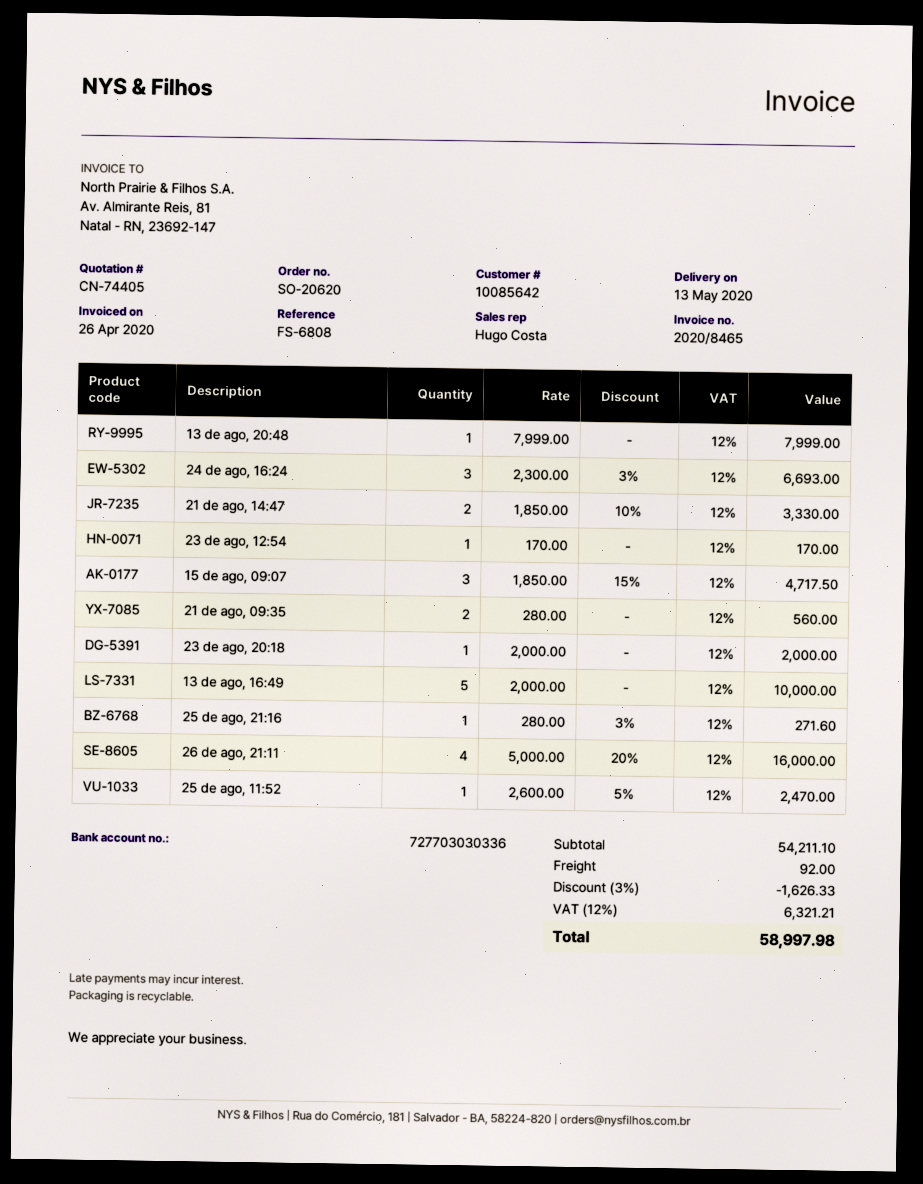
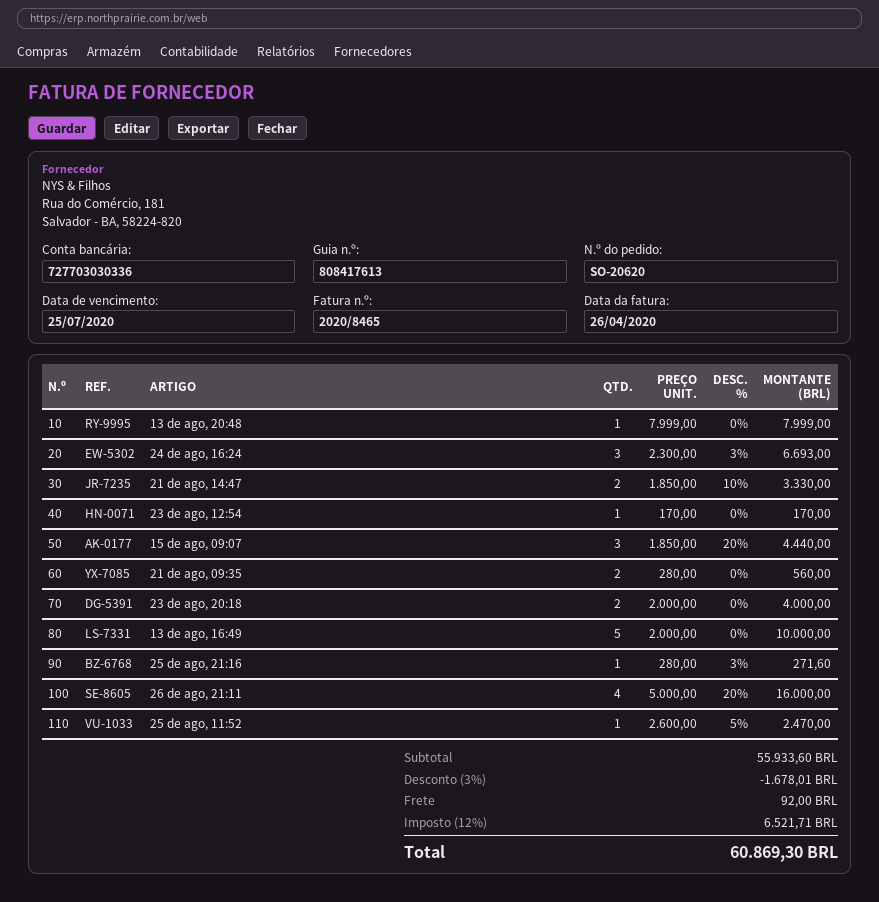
15 de ago, 09:07: 3 x 1850.00 - 15% = 4717.50 -> 3 x 1850.00 - 20% = 4440.00
23 de ago, 20:18: 1 x 2000.00 = 2000.00 -> 2 x 2000.00 = 4000.00
subtotal: 54211.10 -> 55933.60
discount: 3% = 1626.33 -> 3% = 1678.01
tax: 12% = 6321.21 -> 12% = 6521.71
total: 58997.98 -> 60869.30

